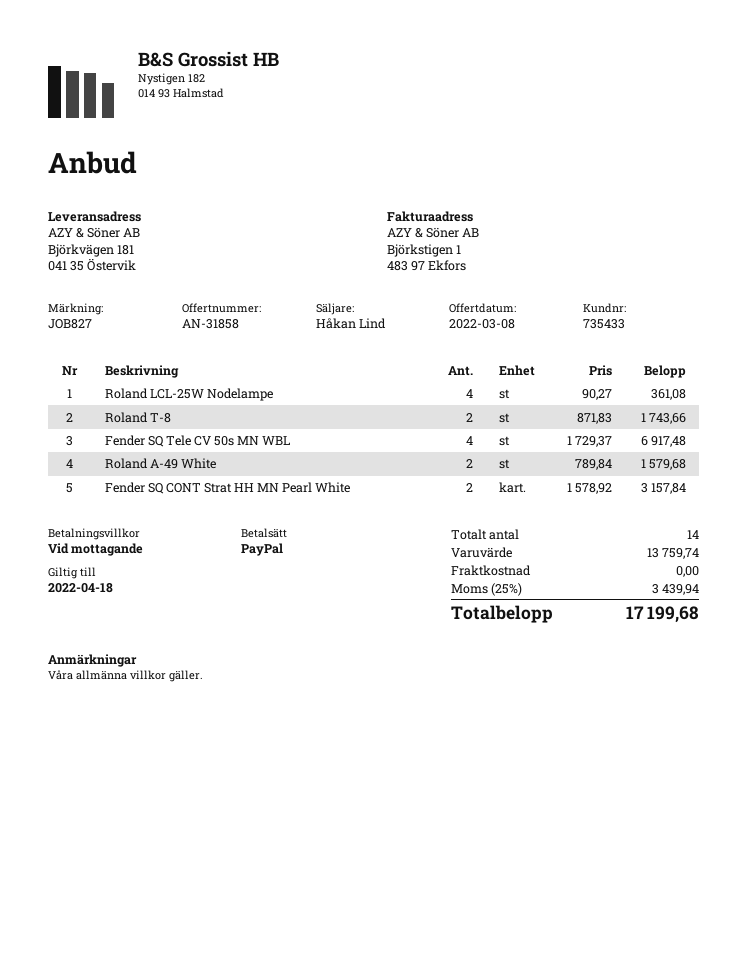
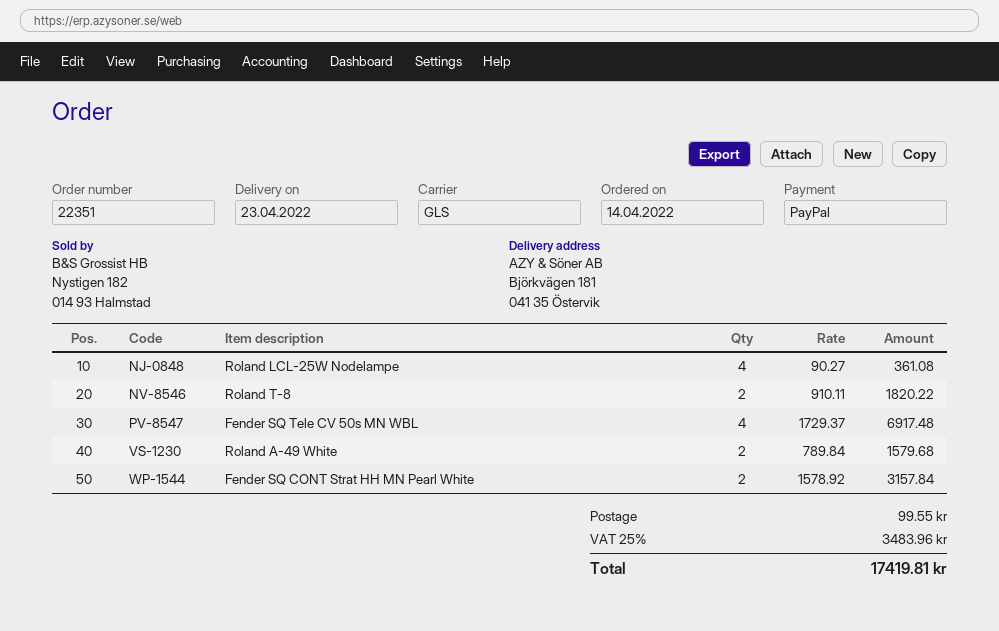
Roland T-8: 2 x 871.83 = 1743.66 -> 2 x 910.11 = 1820.22
shipping: 0.00 -> 99.55
tax: 25% = 3439.94 -> 25% = 3483.96
total: 17199.68 -> 17419.81

